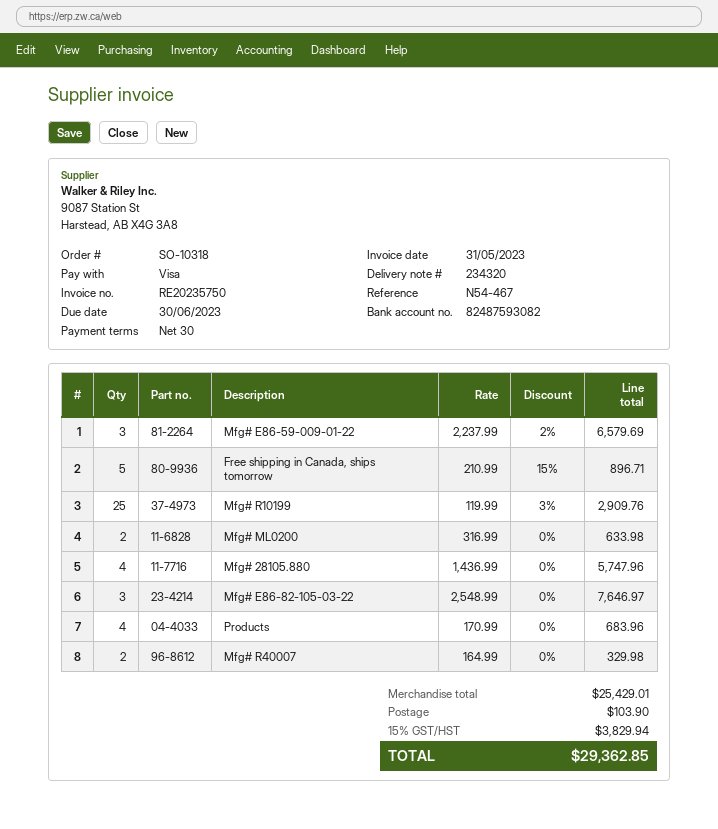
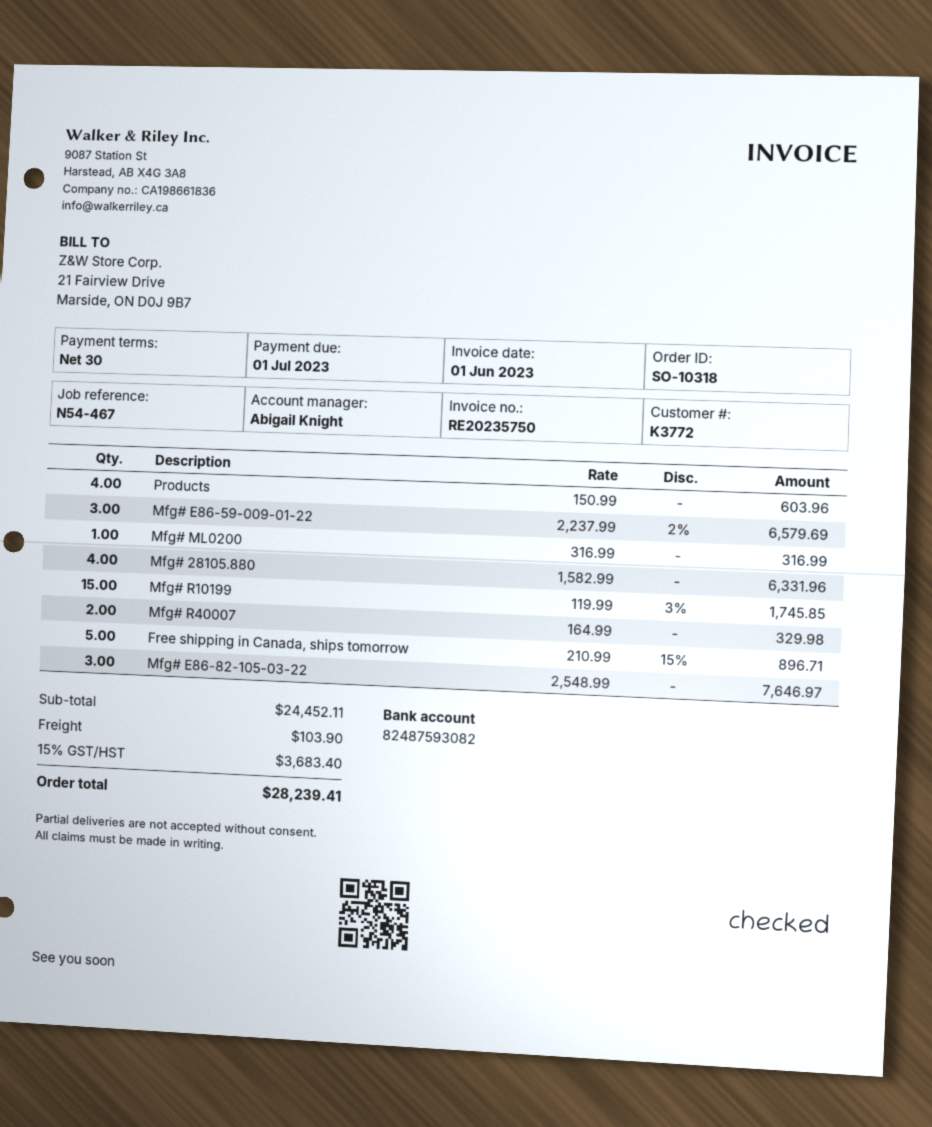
invoice date: 2023-05-31 -> 2023-06-01
due date: 2023-06-30 -> 2023-07-01
Mfg# R10199: 25 x 119.99 - 3% = 2909.76 -> 15 x 119.99 - 3% = 1745.85
Mfg# ML0200: 2 x 316.99 = 633.98 -> 1 x 316.99 = 316.99
Mfg# 28105.880: 4 x 1436.99 = 5747.96 -> 4 x 1582.99 = 6331.96
Products: 4 x 170.99 = 683.96 -> 4 x 150.99 = 603.96
subtotal: 25429.01 -> 24452.11
tax: 15% = 3829.94 -> 15% = 3683.40
total: 29362.85 -> 28239.41

